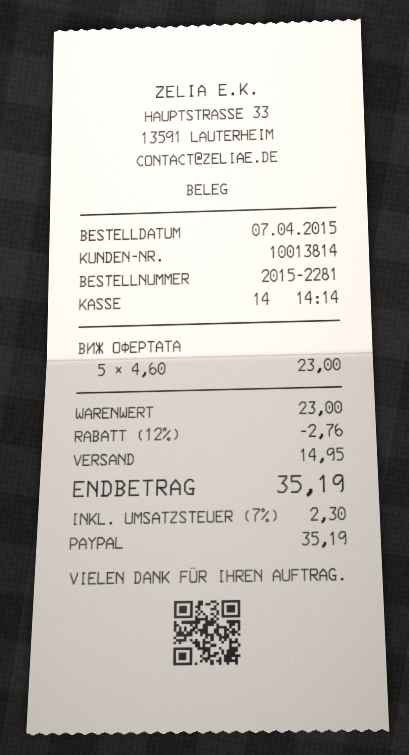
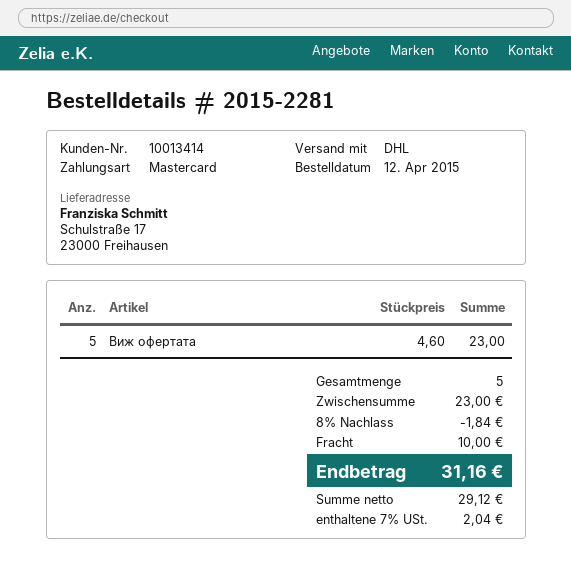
order date: 2015-04-07 -> 2015-04-12
customer number: 10013814 -> 10013414
payment method: PayPal -> Mastercard
discount: 12% = 2.76 -> 8% = 1.84
shipping: 14.95 -> 10.00
tax: 7% = 2.30 -> 7% = 2.04
total: 35.19 -> 31.16

